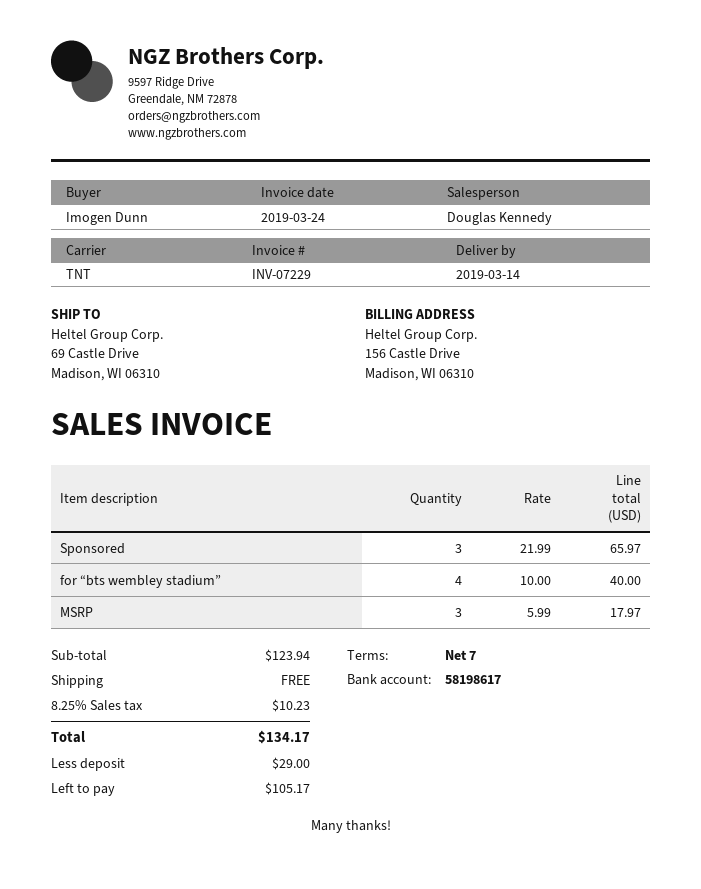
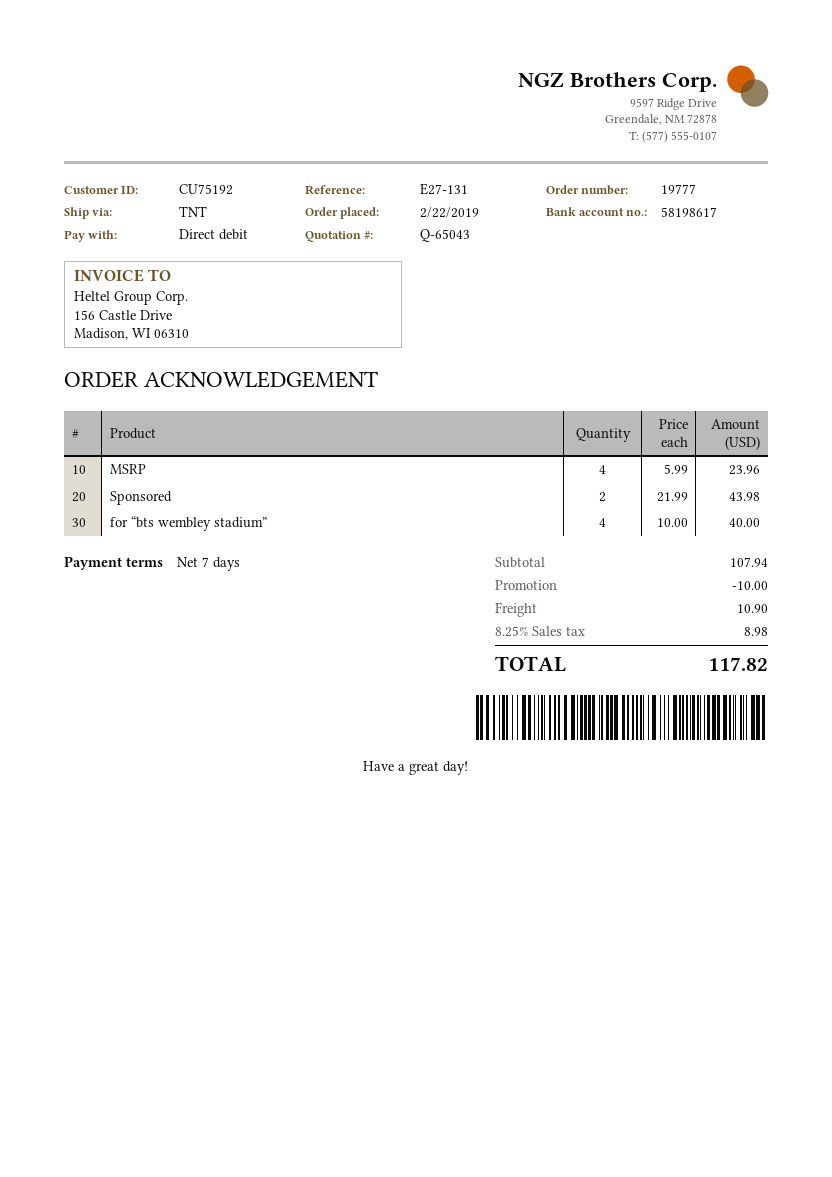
Sponsored: 3 x 21.99 = 65.97 -> 2 x 21.99 = 43.98
MSRP: 3 x 5.99 = 17.97 -> 4 x 5.99 = 23.96
subtotal: 123.94 -> 107.94
discount: none -> 10.00
shipping: 0.00 -> 10.90
tax: 8.25% = 10.23 -> 8.25% = 8.98
total: 134.17 -> 117.82

